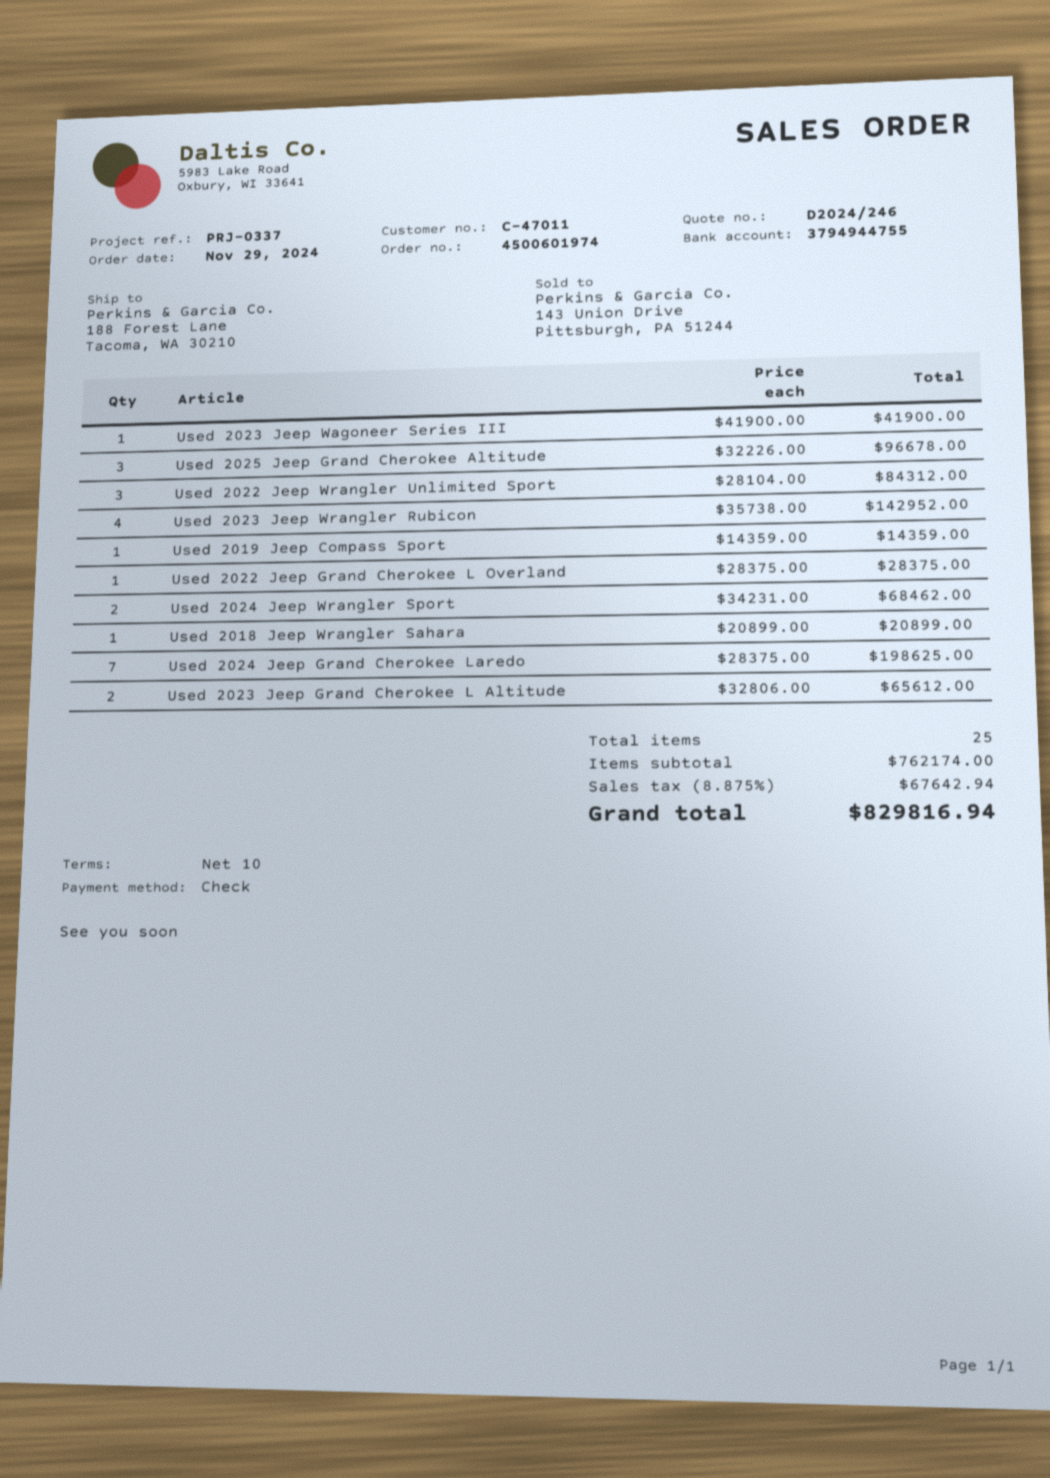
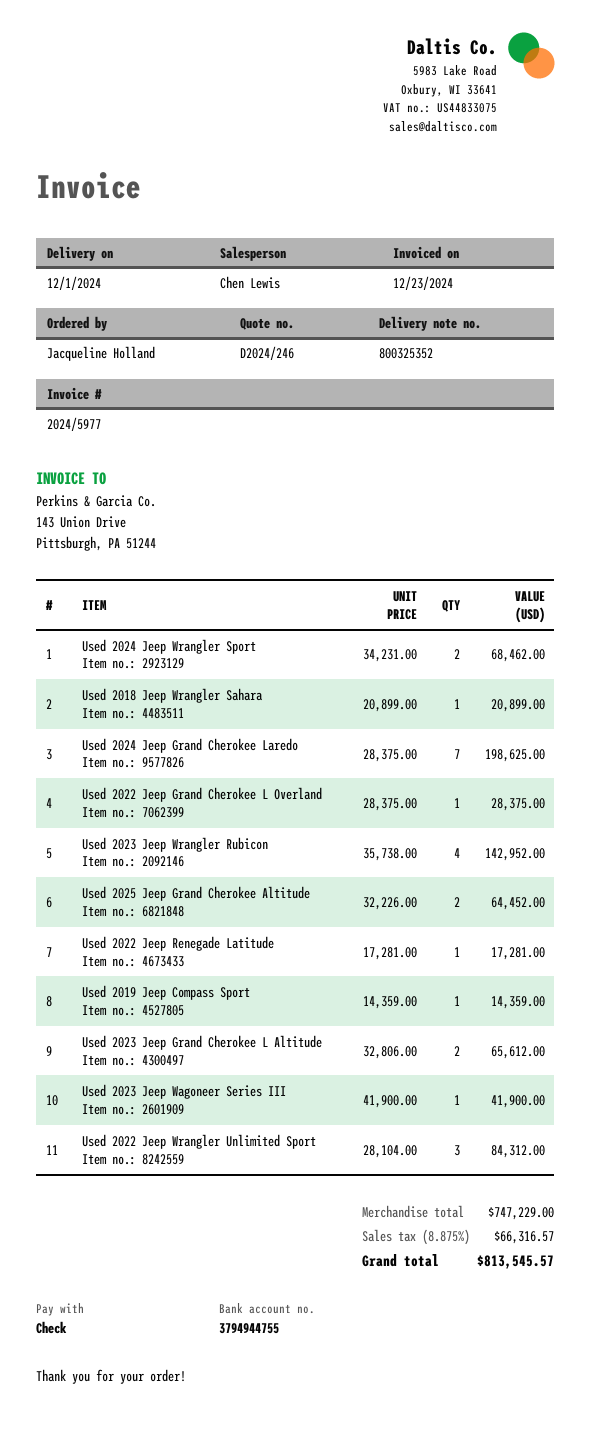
Used 2025 Jeep Grand Cherokee Altitude: 3 x 32226.00 = 96678.00 -> 2 x 32226.00 = 64452.00
Used 2022 Jeep Renegade Latitude: none -> 1 x 17281.00 = 17281.00
subtotal: 762174.00 -> 747229.00
tax: 8.875% = 67642.94 -> 8.875% = 66316.57
total: 829816.94 -> 813545.57

